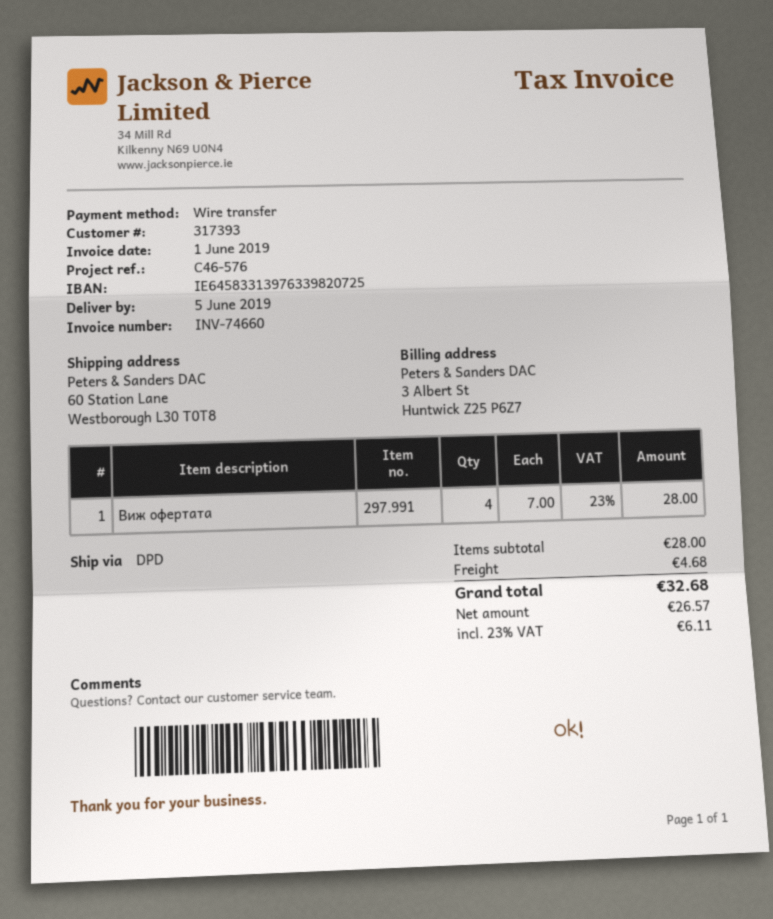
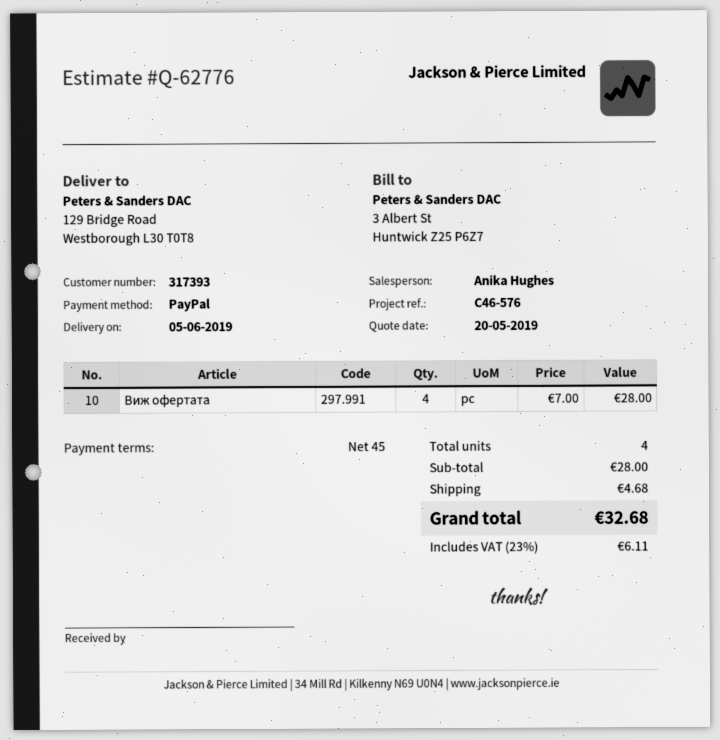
payment method: bank transfer -> PayPal
ship to: 60 Station Lane, Westborough L30 T0T8 -> 129 Bridge Road, Westborough L30 T0T8

